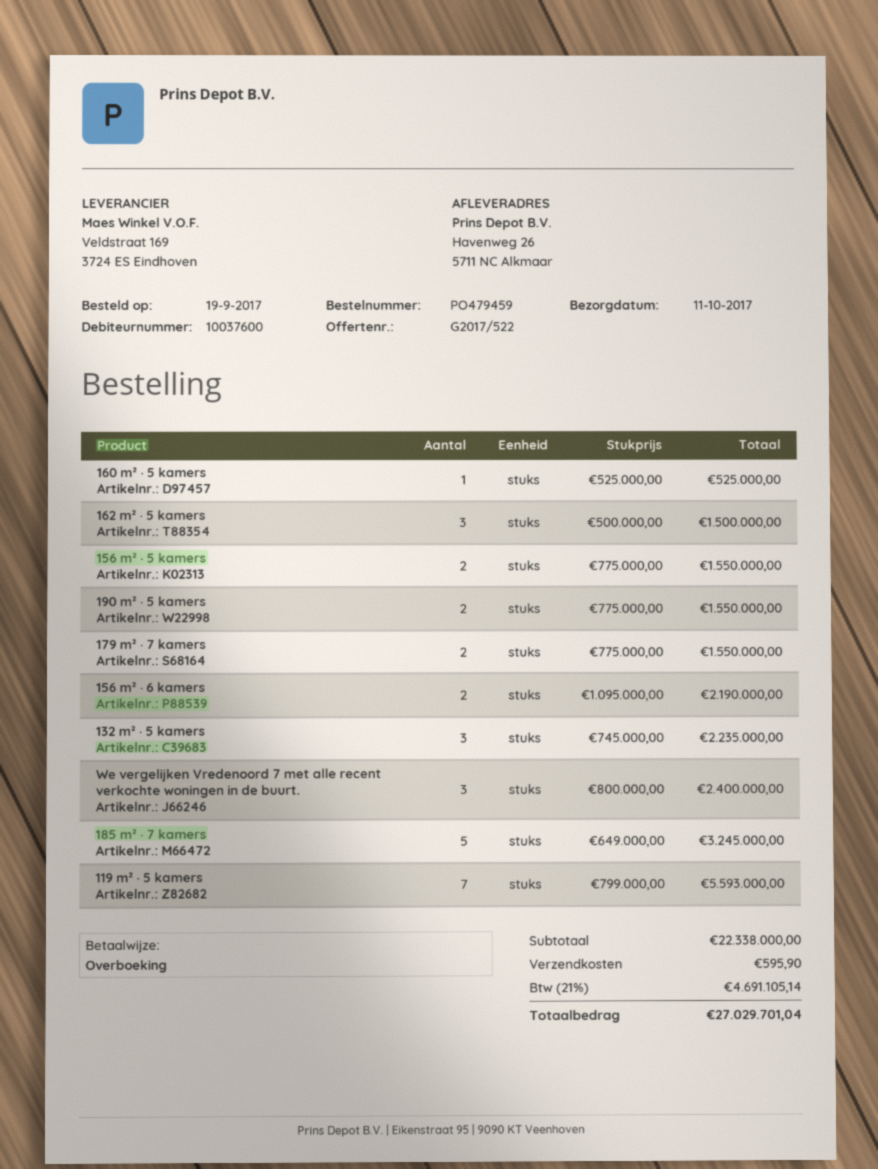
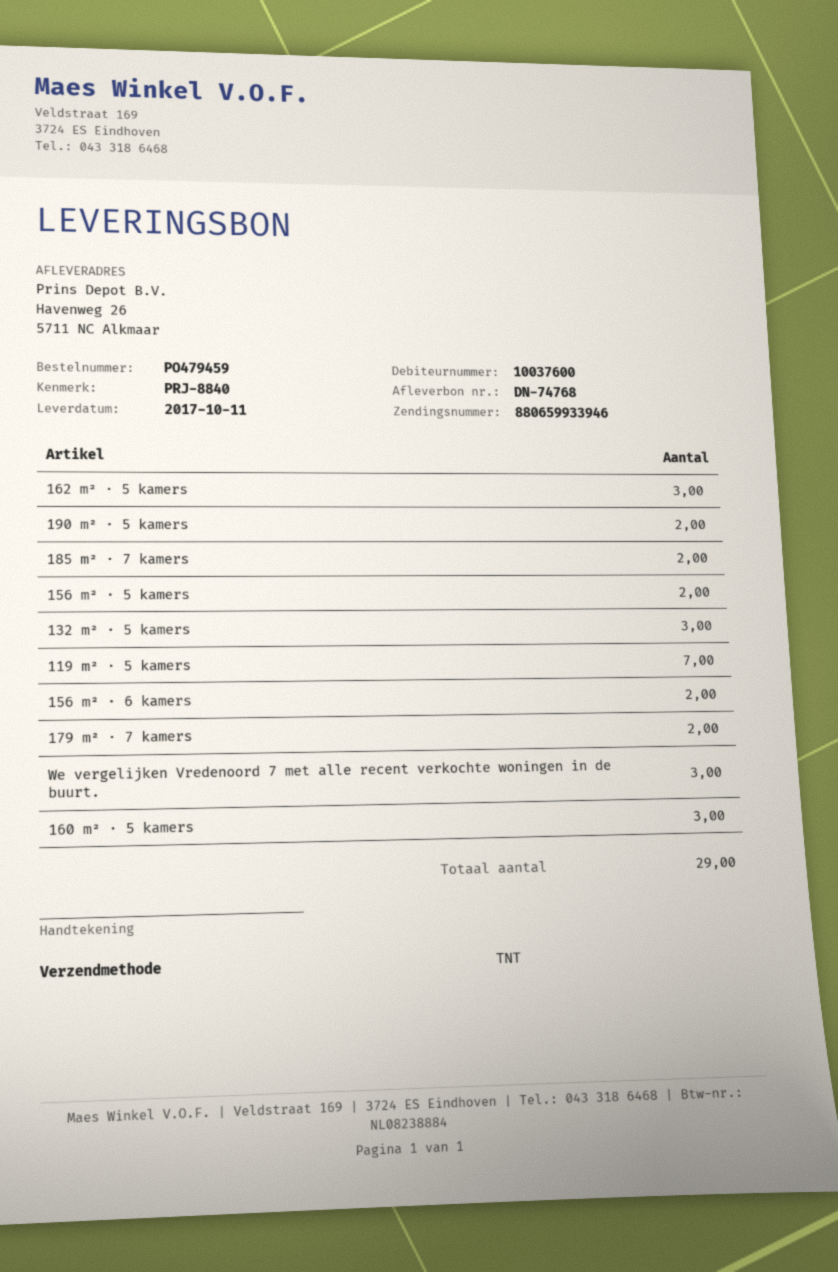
160 m² · 5 kamers: 1 -> 3
185 m² · 7 kamers: 5 -> 2

